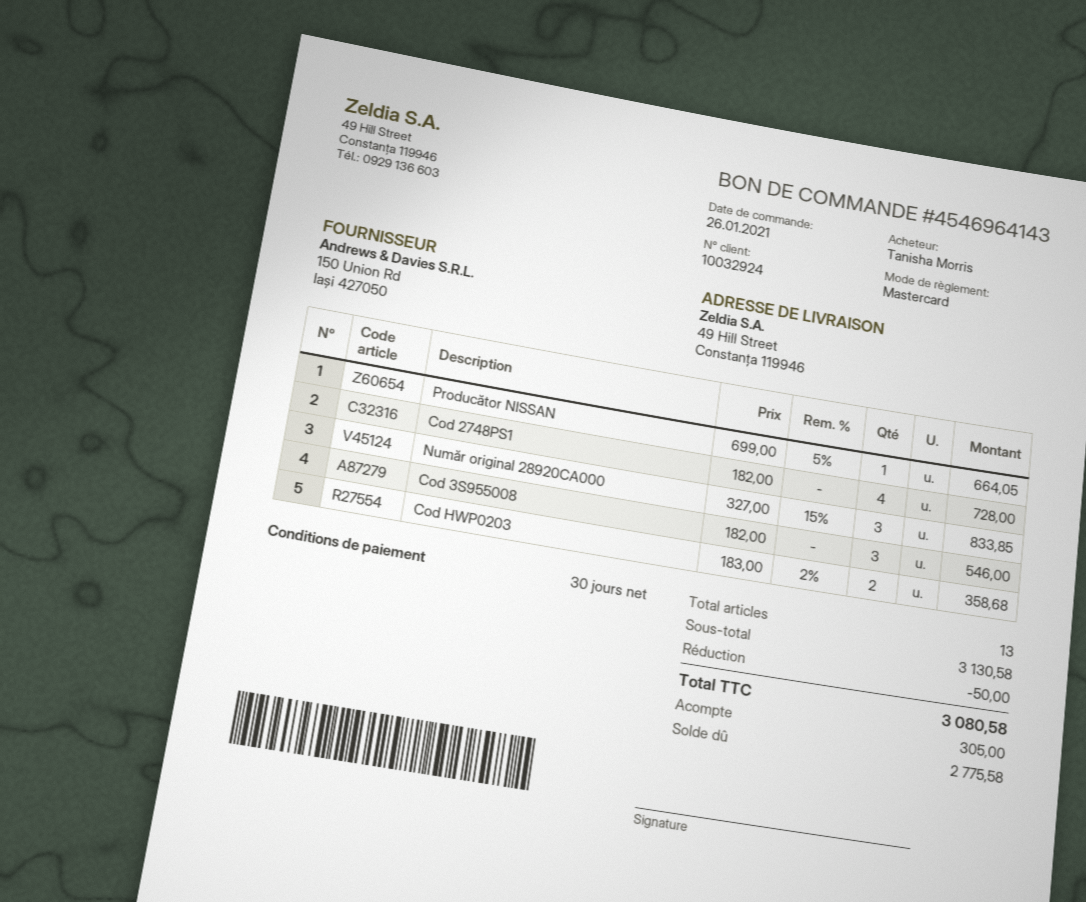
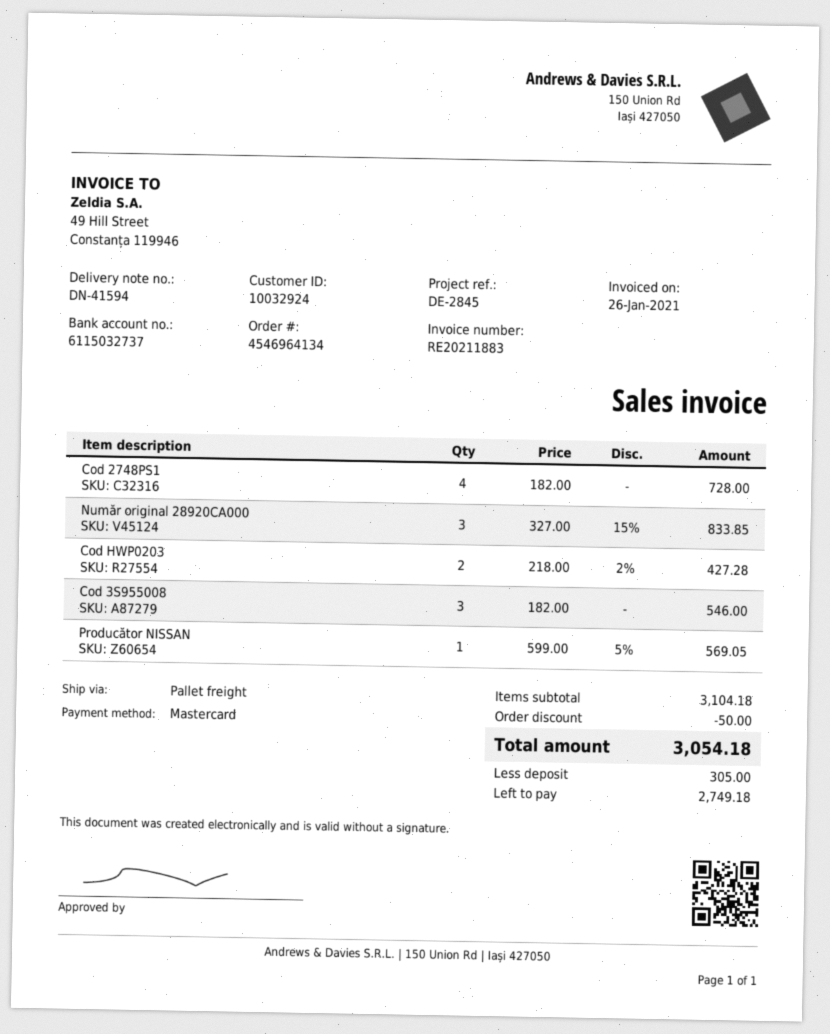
order number: 4546964143 -> 4546964134
Producător NISSAN: 1 x 699.00 - 5% = 664.05 -> 1 x 599.00 - 5% = 569.05
Cod HWP0203: 2 x 183.00 - 2% = 358.68 -> 2 x 218.00 - 2% = 427.28
subtotal: 3130.58 -> 3104.18
total: 3080.58 -> 3054.18
balance: 2775.58 -> 2749.18

